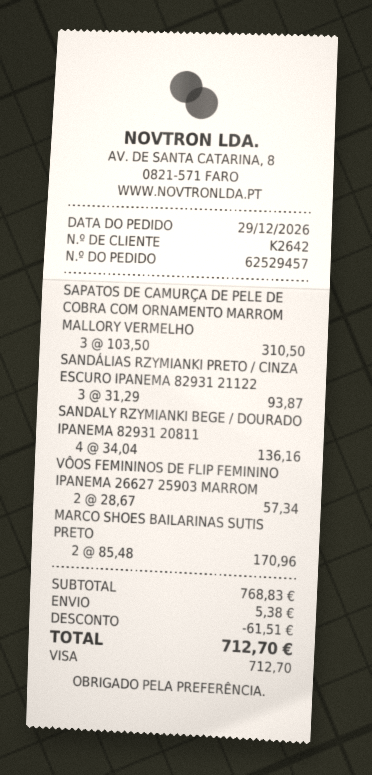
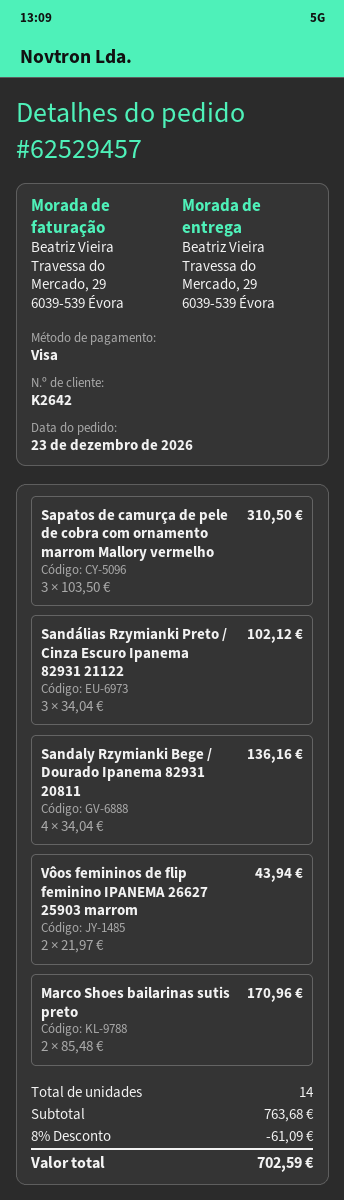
order date: 2026-12-29 -> 2026-12-23
SANDÁLIAS RZYMIANKI PRETO / CINZA ESCURO IPANEMA 82931 21122: 3 x 31.29 = 93.87 -> 3 x 34.04 = 102.12
VÔOS FEMININOS DE FLIP FEMININO IPANEMA 26627 25903 MARROM: 2 x 28.67 = 57.34 -> 2 x 21.97 = 43.94
subtotal: 768.83 -> 763.68
discount: 61.51 -> 61.09
shipping: 5.38 -> none
total: 712.70 -> 702.59

